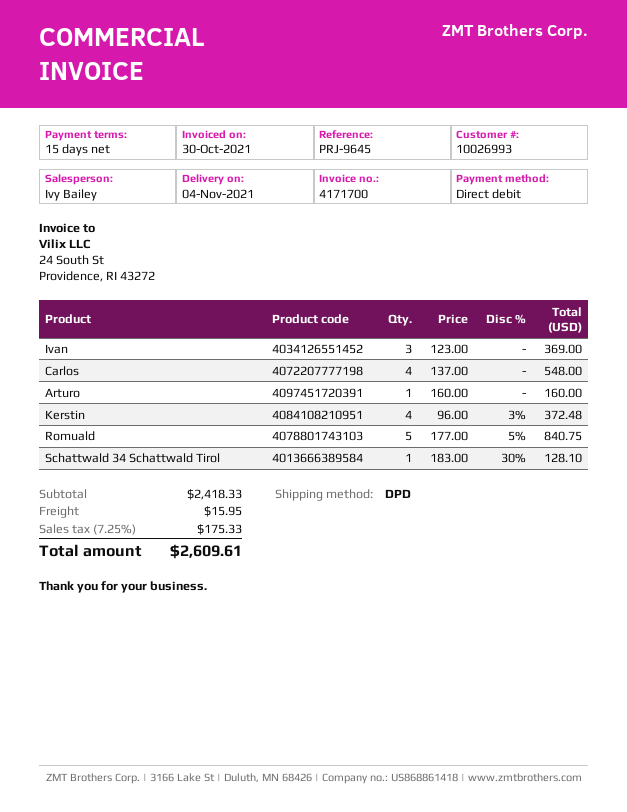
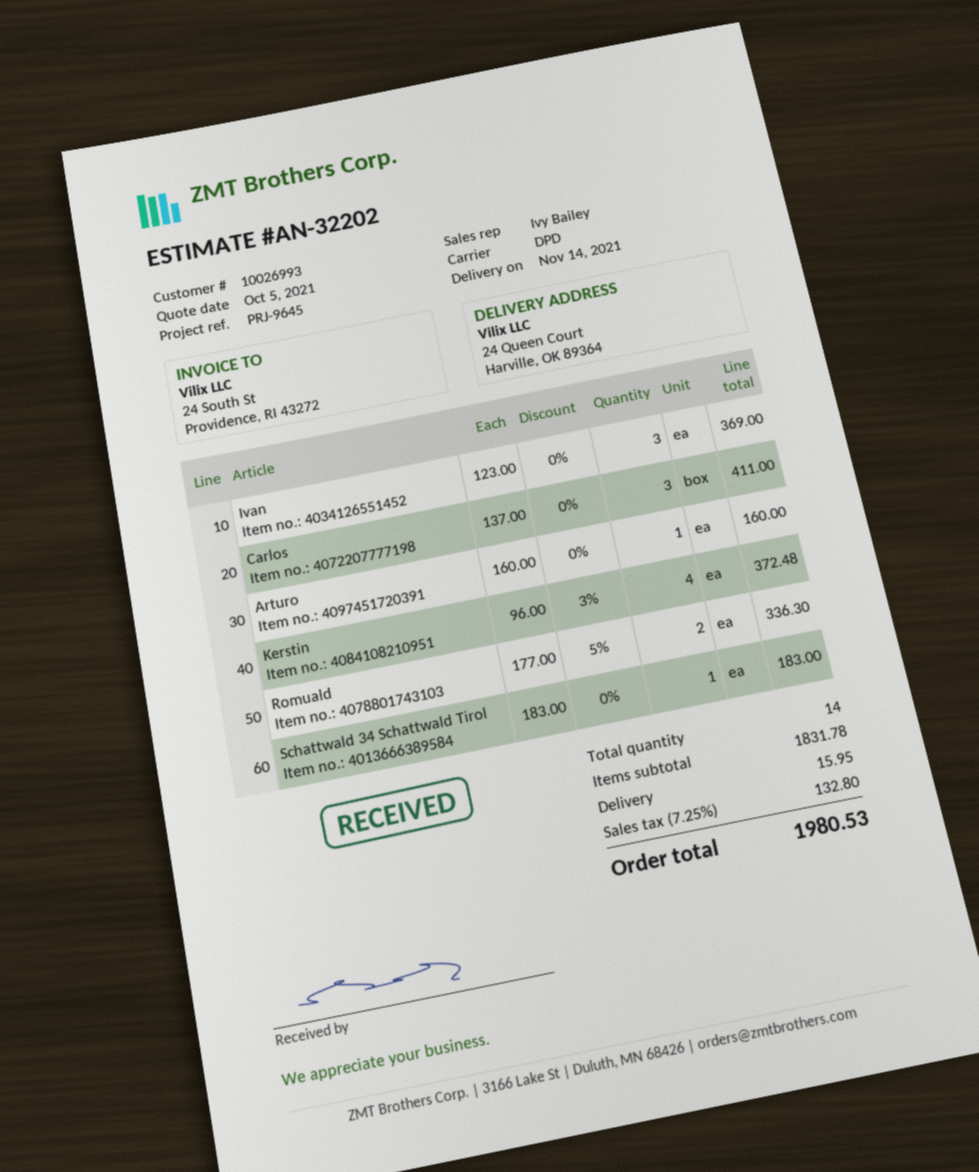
delivery date: 2021-11-04 -> 2021-11-14
Carlos: 4 x 137.00 = 548.00 -> 3 x 137.00 = 411.00
Romuald: 5 x 177.00 - 5% = 840.75 -> 2 x 177.00 - 5% = 336.30
Schattwald 34 Schattwald Tirol: 1 x 183.00 - 30% = 128.10 -> 1 x 183.00 = 183.00
subtotal: 2418.33 -> 1831.78
tax: 7.25% = 175.33 -> 7.25% = 132.80
total: 2609.61 -> 1980.53

